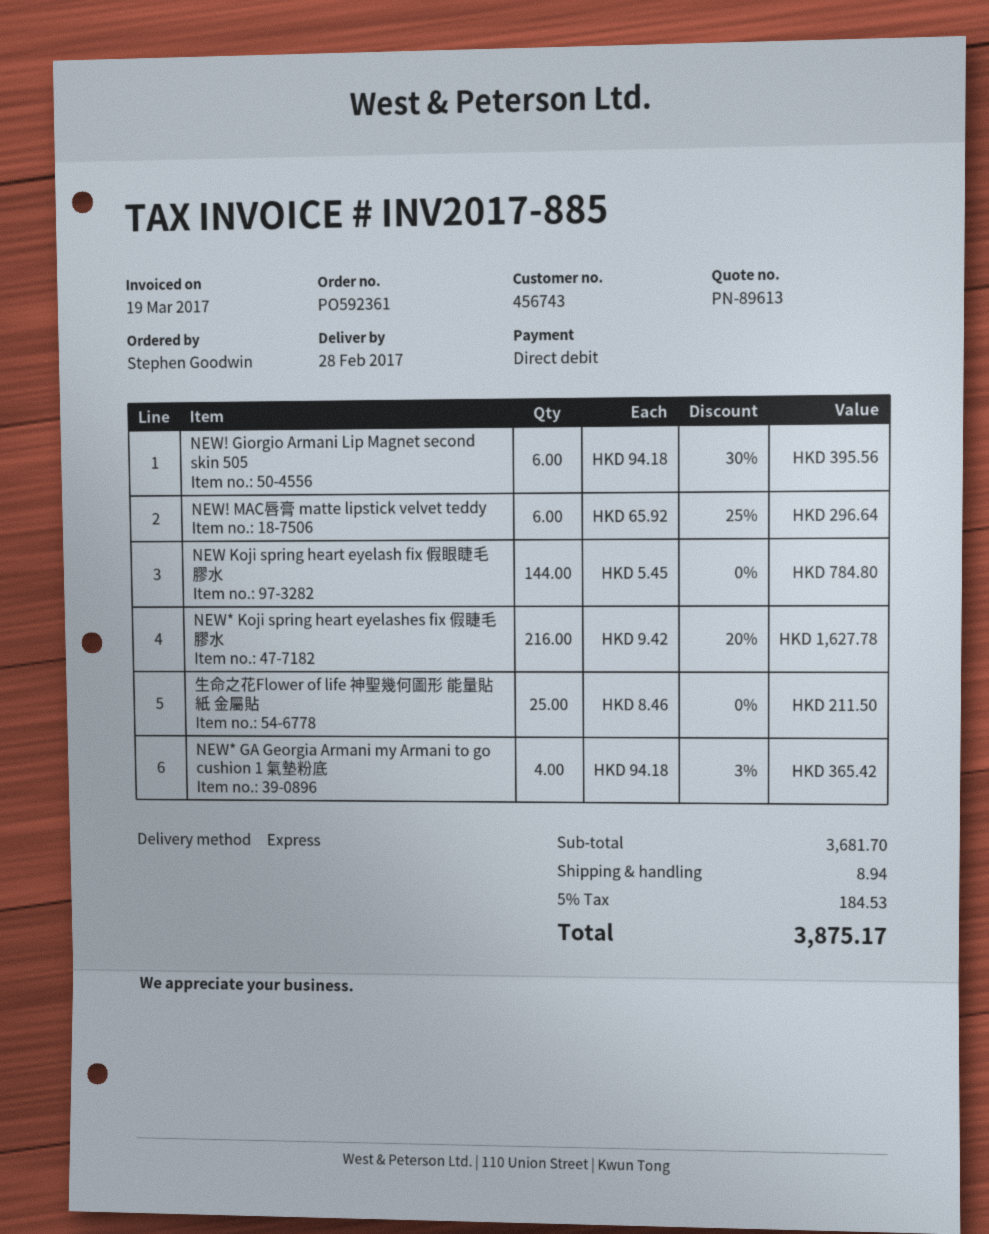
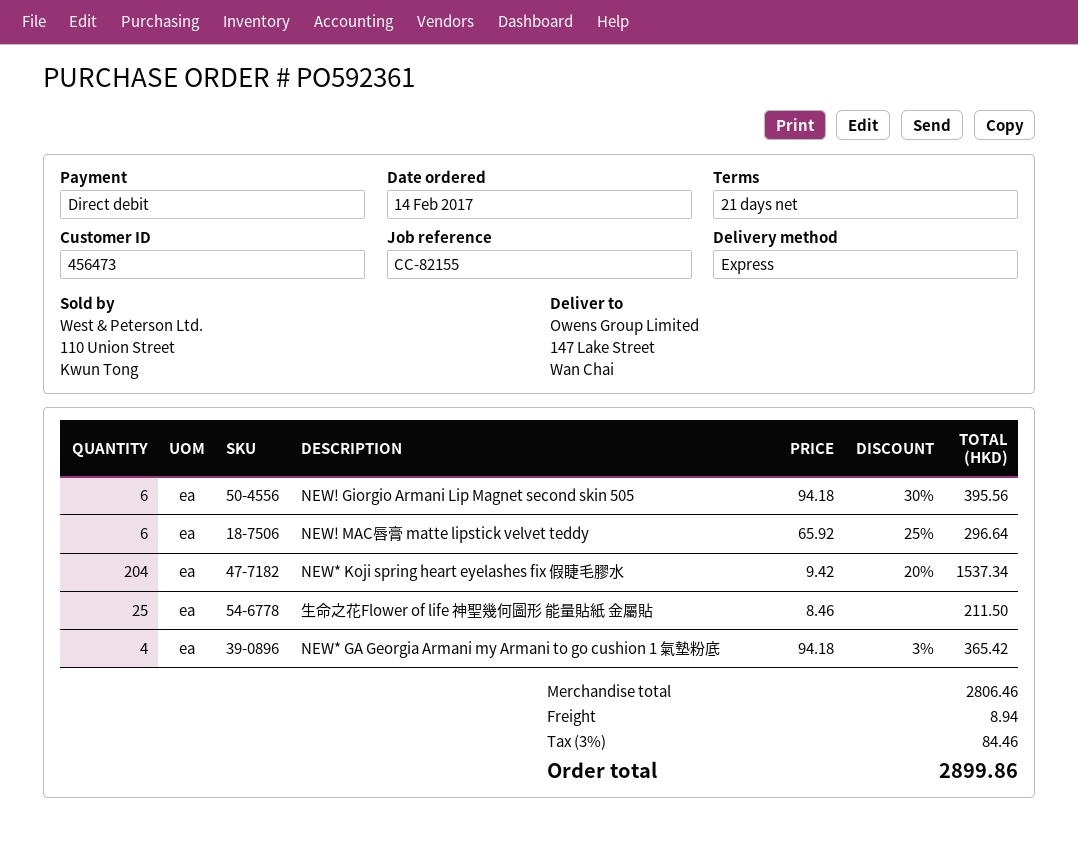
customer number: 456743 -> 456473
NEW Koji spring heart eyelash fix 假眼睫毛膠水: 144 x 5.45 = 784.80 -> none
NEW* Koji spring heart eyelashes fix 假睫毛膠水: 216 x 9.42 - 20% = 1627.78 -> 204 x 9.42 - 20% = 1537.34
subtotal: 3681.70 -> 2806.46
tax: 5% = 184.53 -> 3% = 84.46
total: 3875.17 -> 2899.86

